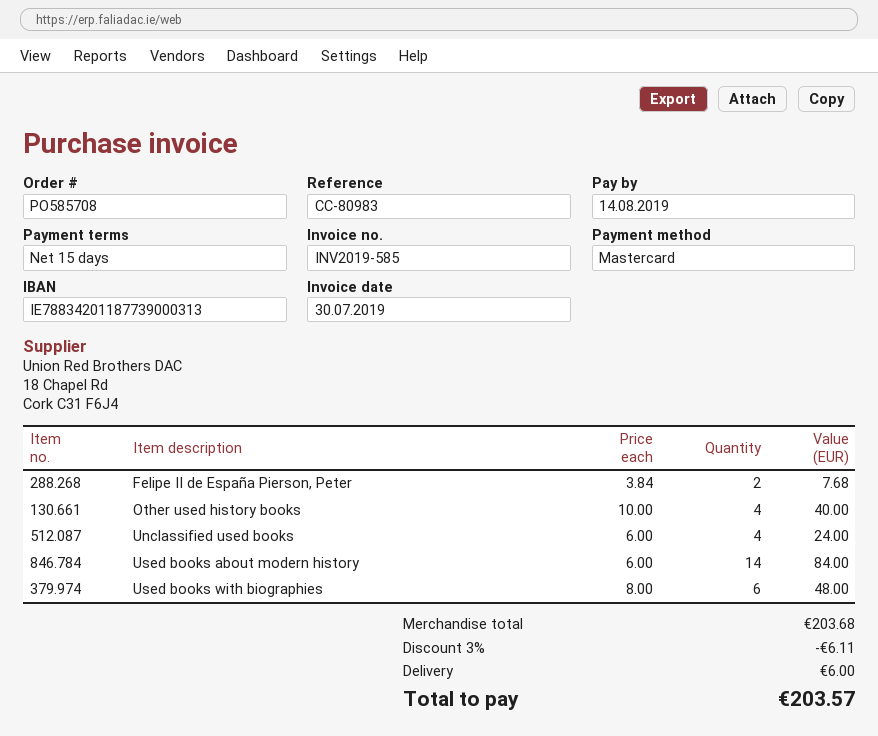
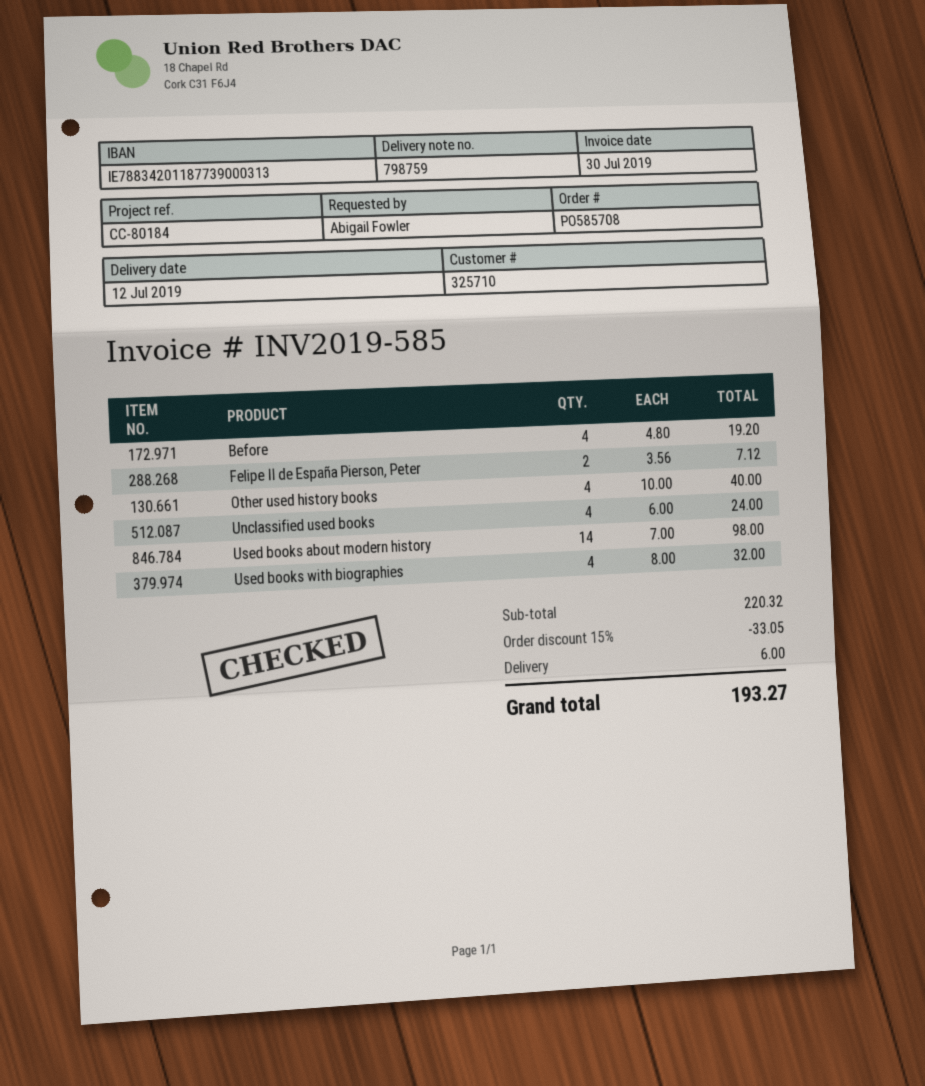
reference: CC-80983 -> CC-80184
Felipe II de España Pierson, Peter: 2 x 3.84 = 7.68 -> 2 x 3.56 = 7.12
Used books about modern history: 14 x 6.00 = 84.00 -> 14 x 7.00 = 98.00
Used books with biographies: 6 x 8.00 = 48.00 -> 4 x 8.00 = 32.00
Before: none -> 4 x 4.80 = 19.20
subtotal: 203.68 -> 220.32
discount: 3% = 6.11 -> 15% = 33.05
total: 203.57 -> 193.27

